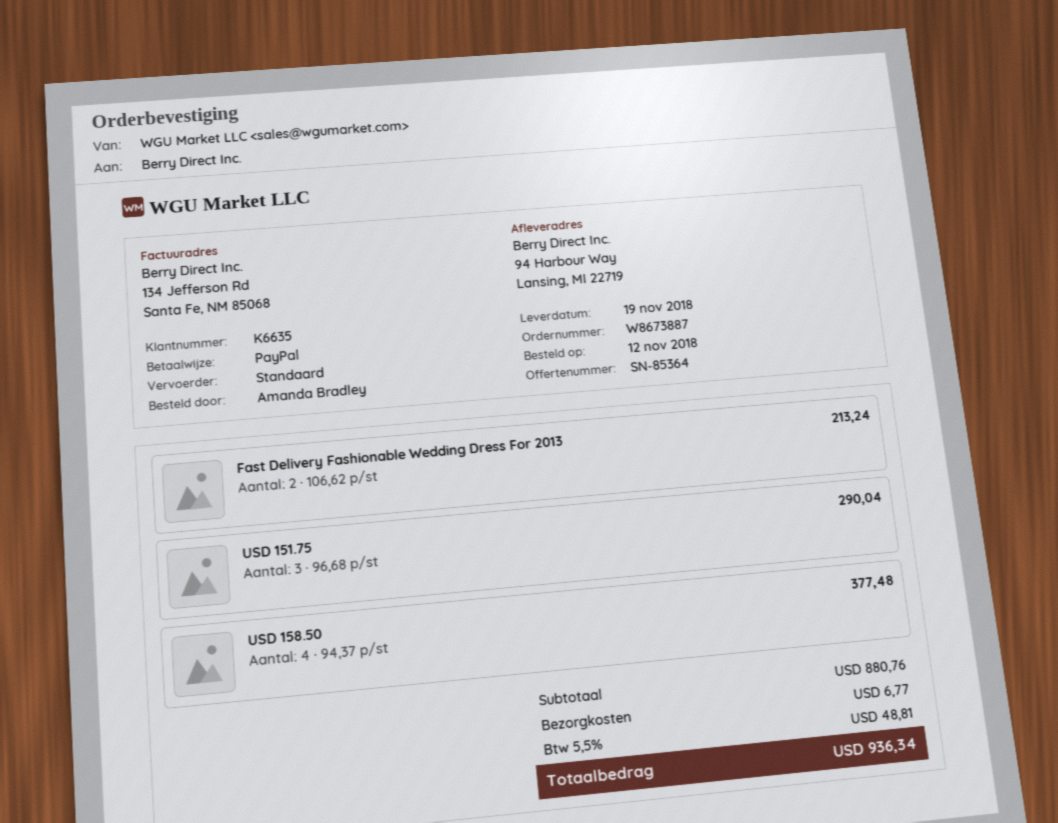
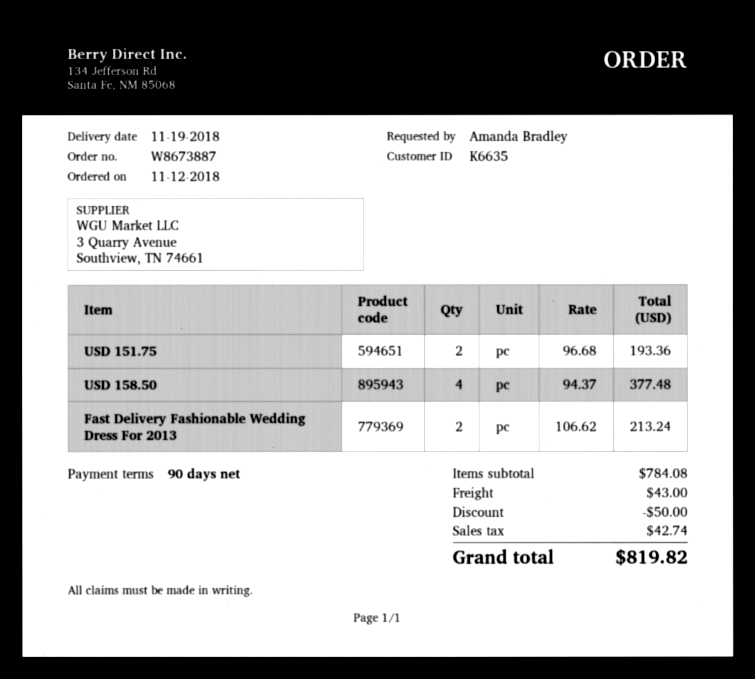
USD 151.75: 3 x 96.68 = 290.04 -> 2 x 96.68 = 193.36
subtotal: 880.76 -> 784.08
discount: none -> 50.00
shipping: 6.77 -> 43.00
tax: 48.81 -> 42.74
total: 936.34 -> 819.82

